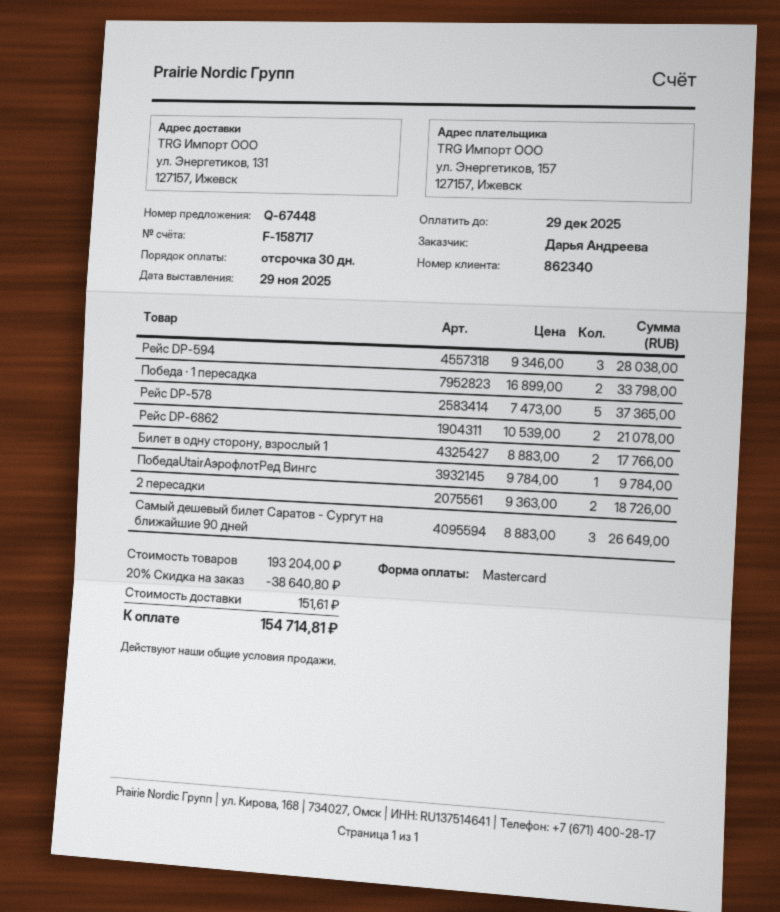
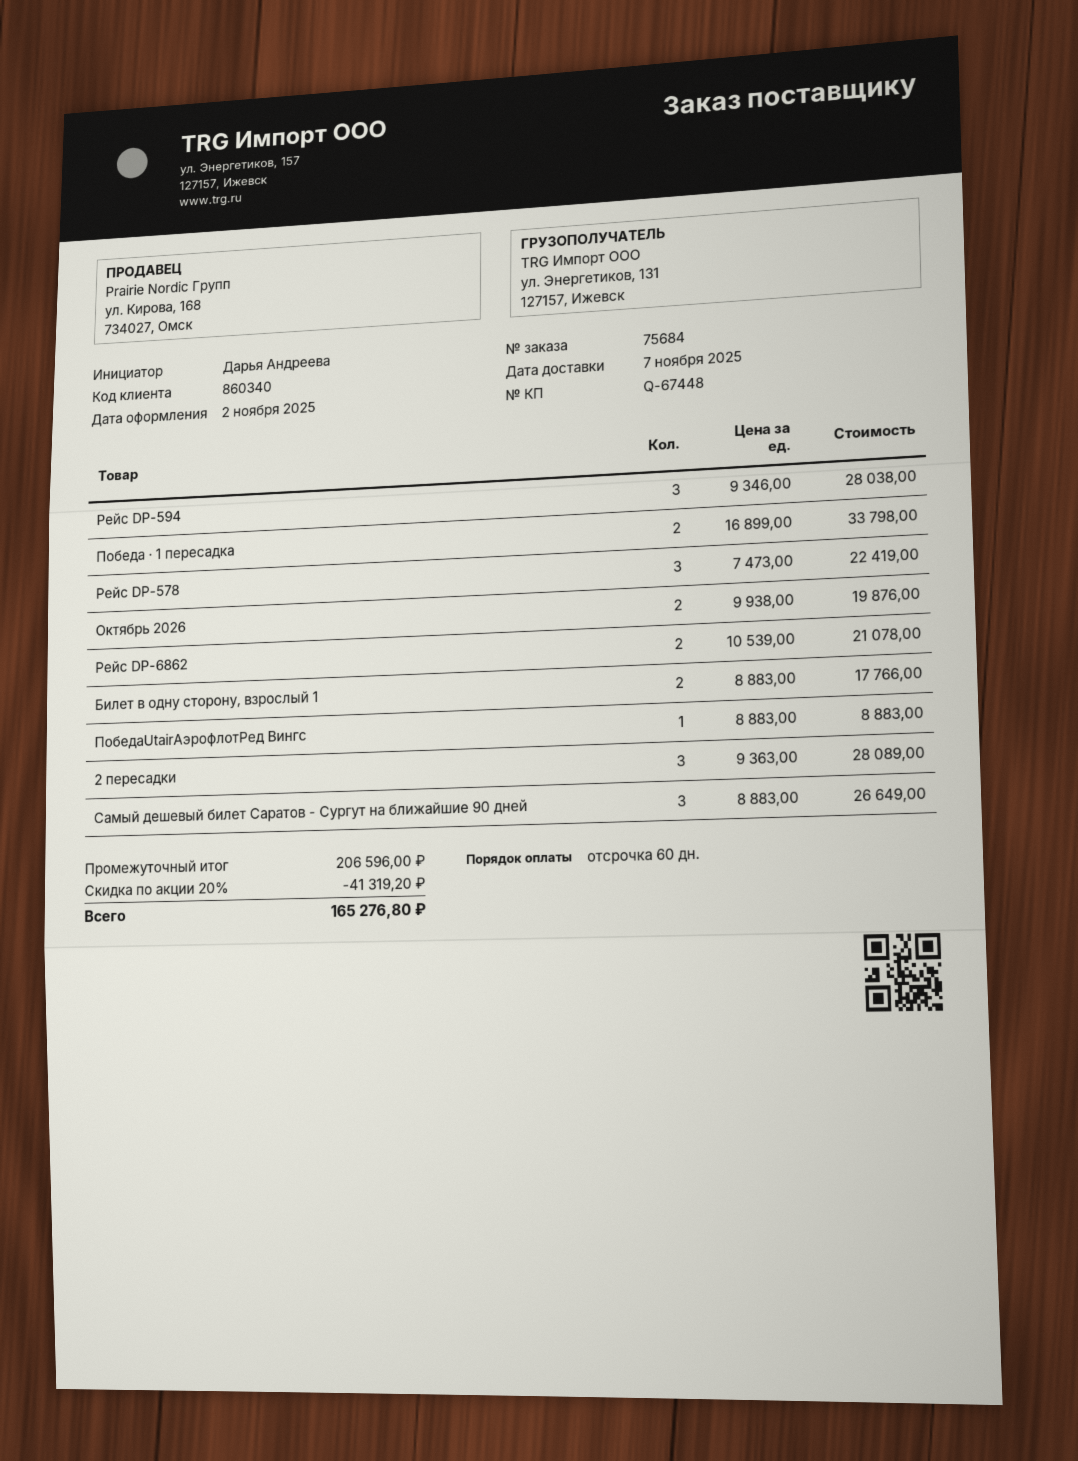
payment terms: 30 days -> 60 days
customer number: 862340 -> 860340
Рейс DP-578: 5 x 7473.00 = 37365.00 -> 3 x 7473.00 = 22419.00
ПобедаUtairАэрофлотРед Вингс: 1 x 9784.00 = 9784.00 -> 1 x 8883.00 = 8883.00
2 пересадки: 2 x 9363.00 = 18726.00 -> 3 x 9363.00 = 28089.00
Октябрь 2026: none -> 2 x 9938.00 = 19876.00
subtotal: 193204.00 -> 206596.00
discount: 20% = 38640.80 -> 20% = 41319.20
shipping: 151.61 -> none
total: 154714.81 -> 165276.80

